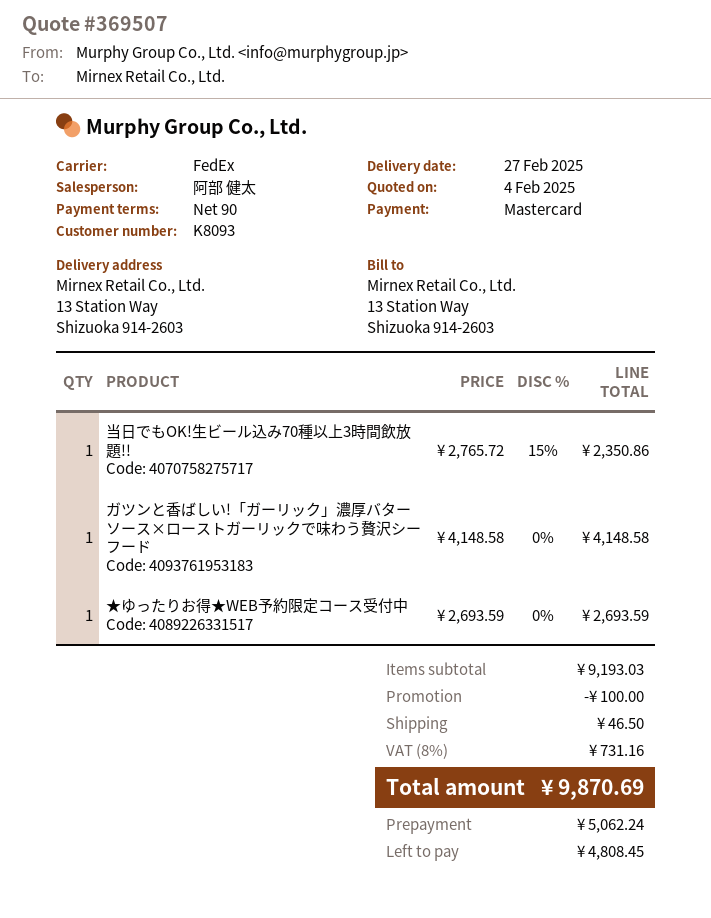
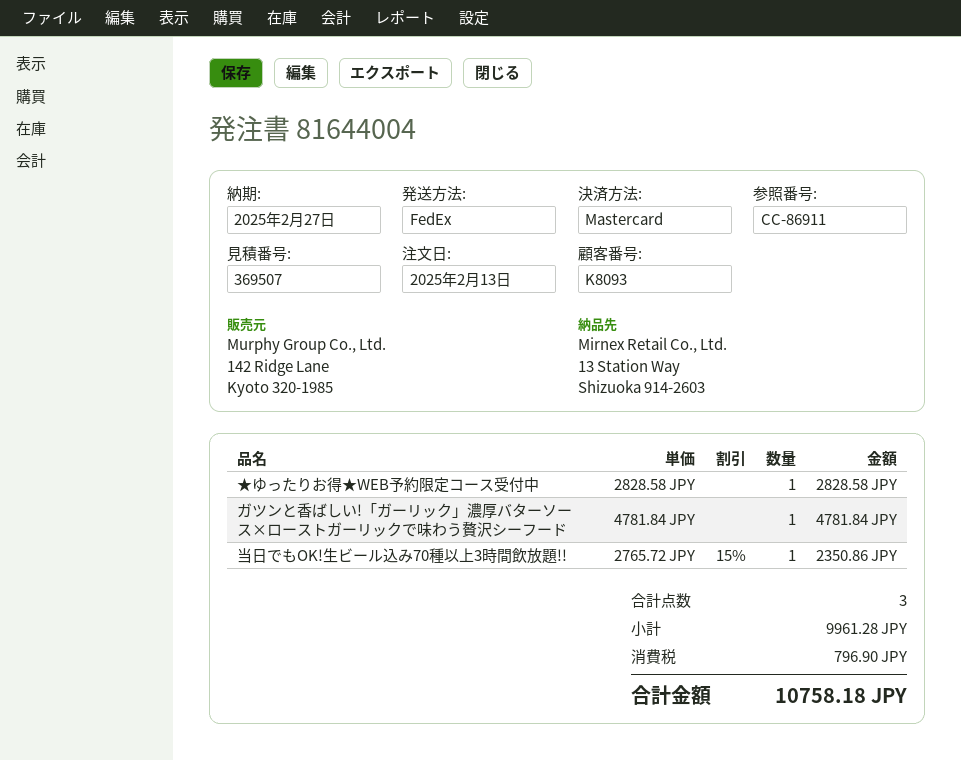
ガツンと香ばしい!「ガーリック」濃厚バターソース×ローストガーリックで味わう贅沢シーフード: 1 x 4148.58 = 4148.58 -> 1 x 4781.84 = 4781.84
★ゆったりお得★WEB予約限定コース受付中: 1 x 2693.59 = 2693.59 -> 1 x 2828.58 = 2828.58
subtotal: 9193.03 -> 9961.28
discount: 100.00 -> none
shipping: 46.50 -> none
tax: 731.16 -> 796.90
total: 9870.69 -> 10758.18

